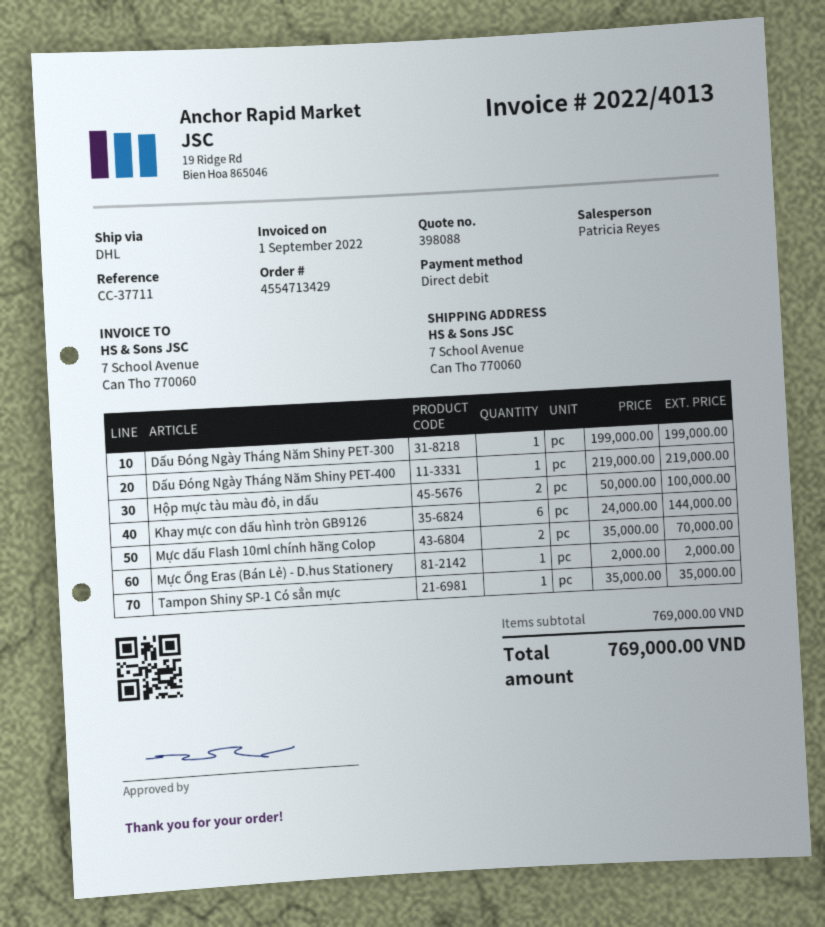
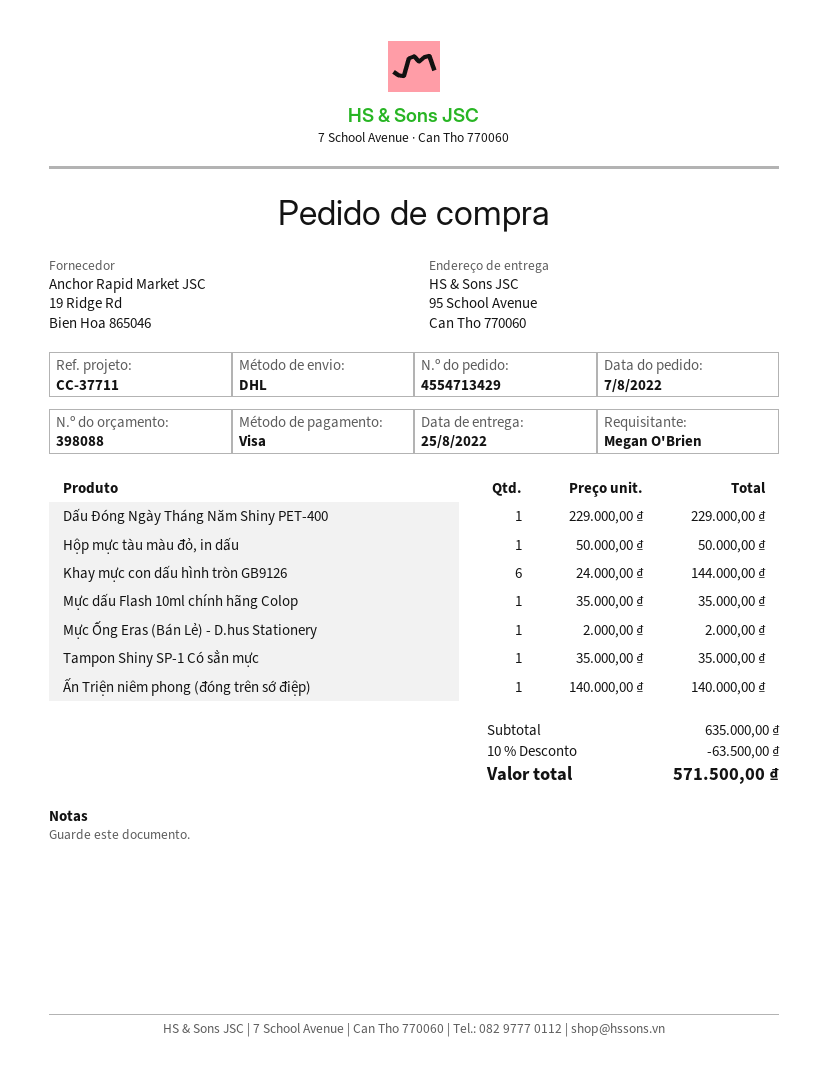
payment method: direct debit -> Visa
ship to: 7 School Avenue, Can Tho 770060 -> 95 School Avenue, Can Tho 770060
Dấu Đóng Ngày Tháng Năm Shiny PET-300: 1 x 199000.00 = 199000.00 -> none
Dấu Đóng Ngày Tháng Năm Shiny PET-400: 1 x 219000.00 = 219000.00 -> 1 x 229000.00 = 229000.00
Hộp mực tàu màu đỏ, in dấu: 2 x 50000.00 = 100000.00 -> 1 x 50000.00 = 50000.00
Mực dấu Flash 10ml chính hãng Colop: 2 x 35000.00 = 70000.00 -> 1 x 35000.00 = 35000.00
Ấn Triện niêm phong (đóng trên sớ điệp): none -> 1 x 140000.00 = 140000.00
subtotal: 769000.00 -> 635000.00
discount: none -> 10% = 63500.00
total: 769000.00 -> 571500.00

